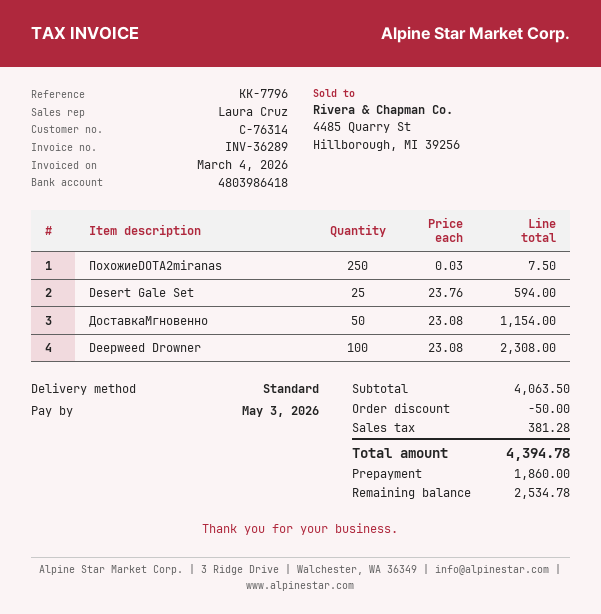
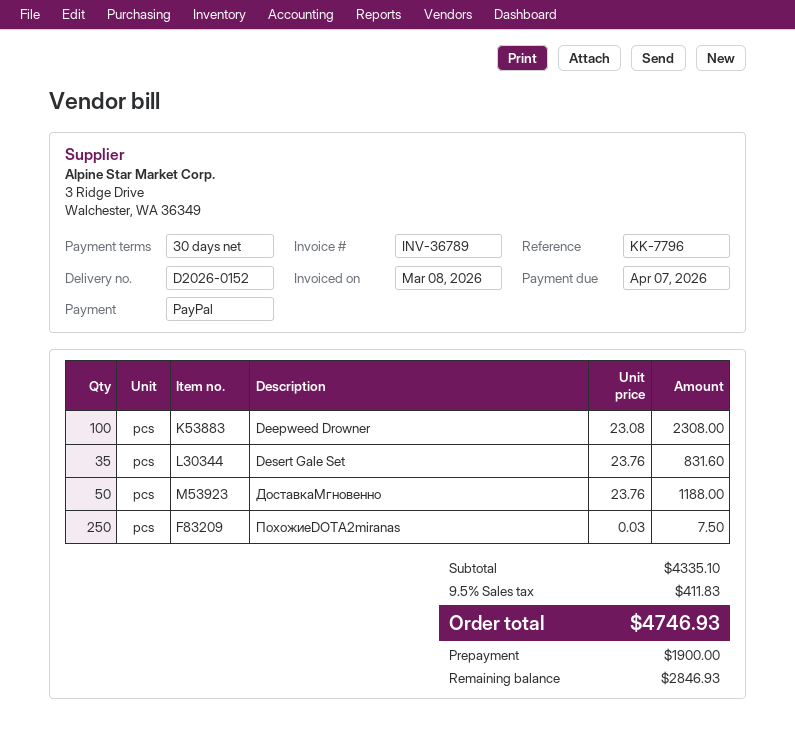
invoice number: INV-36289 -> INV-36789
invoice date: 2026-03-04 -> 2026-03-08
due date: 2026-05-03 -> 2026-04-07
Desert Gale Set: 25 x 23.76 = 594.00 -> 35 x 23.76 = 831.60
ДоставкаМгновенно: 50 x 23.08 = 1154.00 -> 50 x 23.76 = 1188.00
subtotal: 4063.50 -> 4335.10
discount: 50.00 -> none
tax: 381.28 -> 411.83
total: 4394.78 -> 4746.93
deposit: 1860.00 -> 1900.00
balance: 2534.78 -> 2846.93

